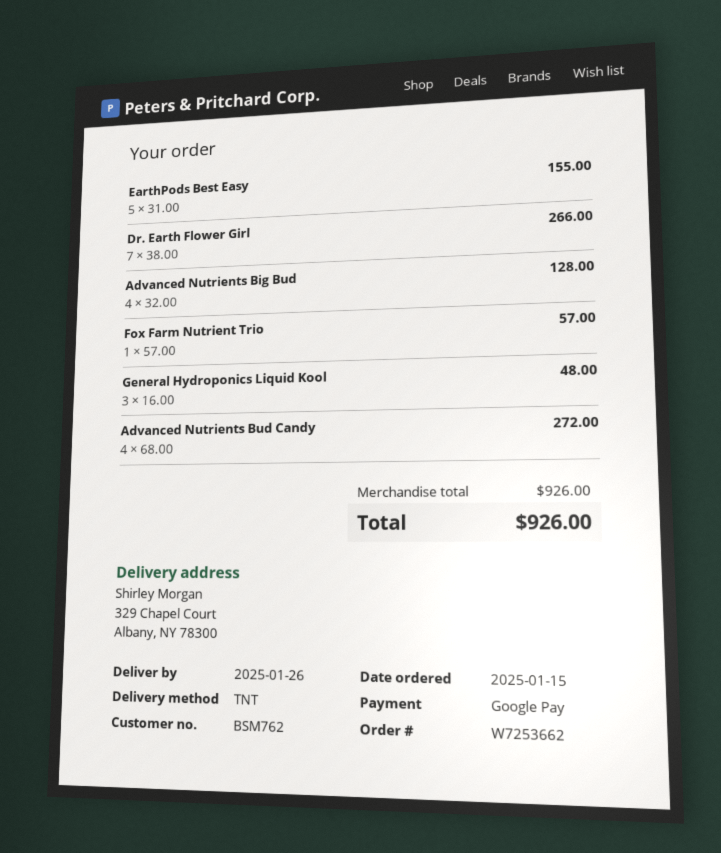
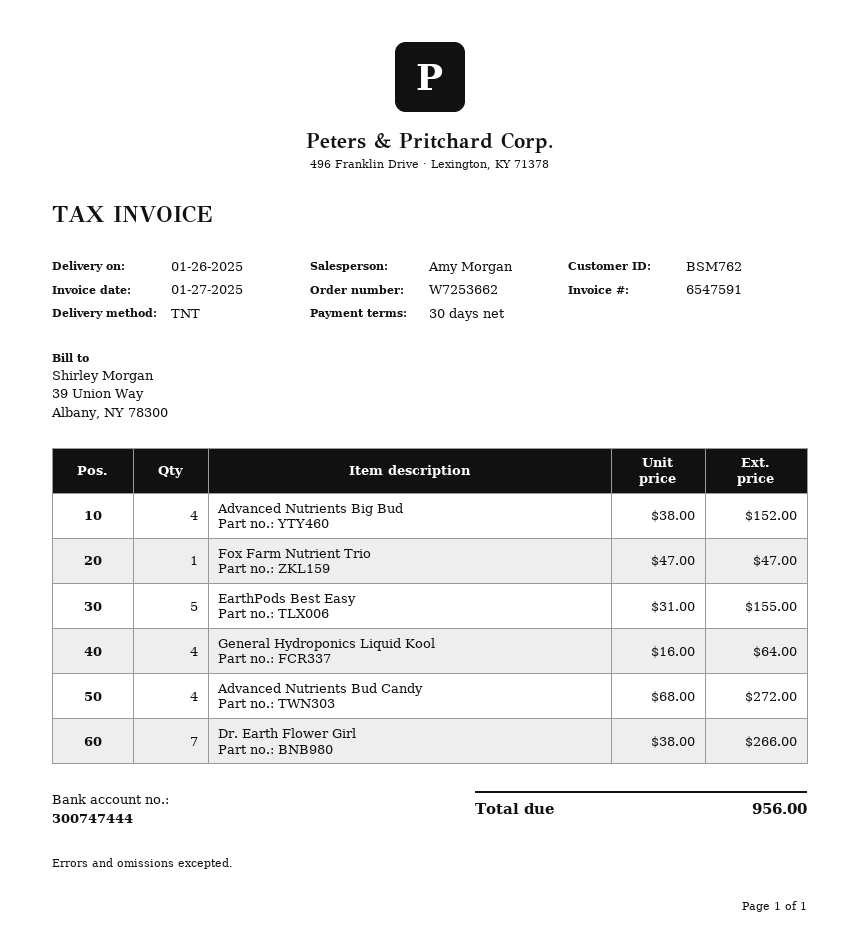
Advanced Nutrients Big Bud: 4 x 32.00 = 128.00 -> 4 x 38.00 = 152.00
Fox Farm Nutrient Trio: 1 x 57.00 = 57.00 -> 1 x 47.00 = 47.00
General Hydroponics Liquid Kool: 3 x 16.00 = 48.00 -> 4 x 16.00 = 64.00
total: 926.00 -> 956.00

